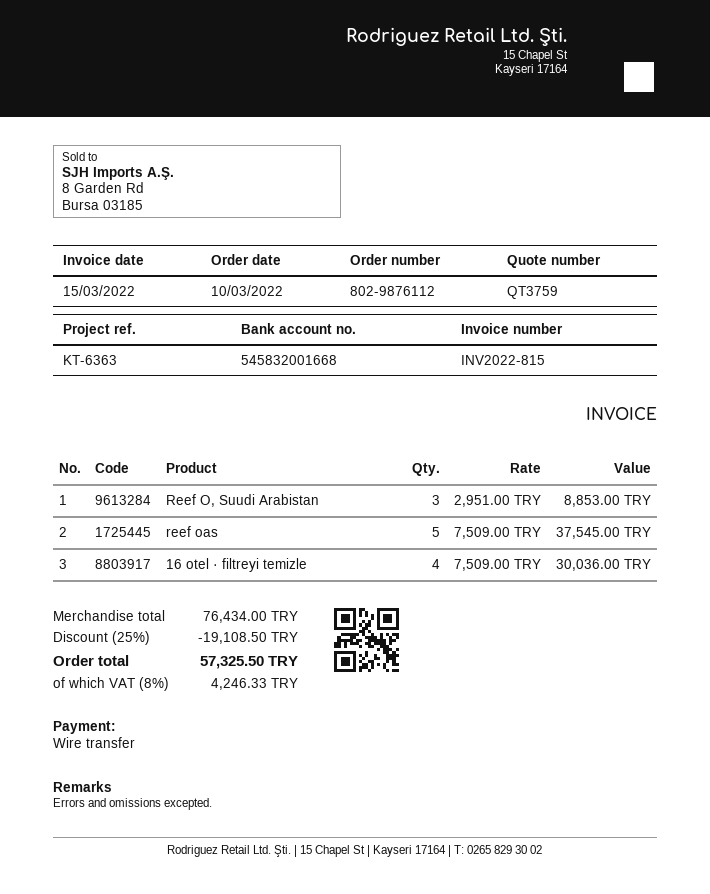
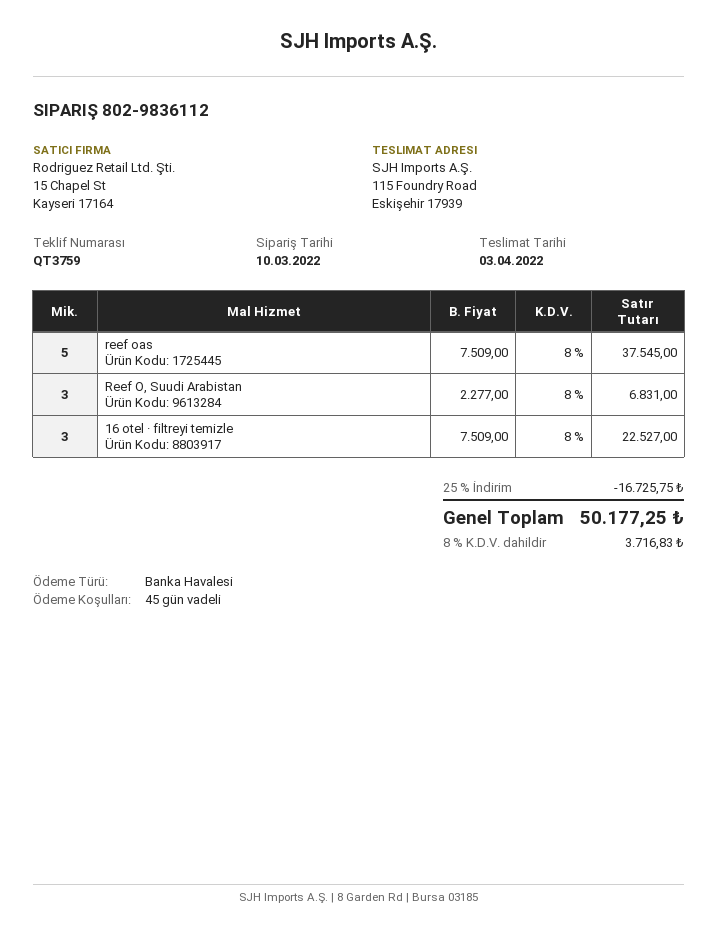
order number: 802-9876112 -> 802-9836112
Reef O, Suudi Arabistan: 3 x 2951.00 = 8853.00 -> 3 x 2277.00 = 6831.00
16 otel · filtreyi temizle: 4 x 7509.00 = 30036.00 -> 3 x 7509.00 = 22527.00
discount: 25% = 19108.50 -> 25% = 16725.75
tax: 8% = 4246.33 -> 8% = 3716.83
total: 57325.50 -> 50177.25

